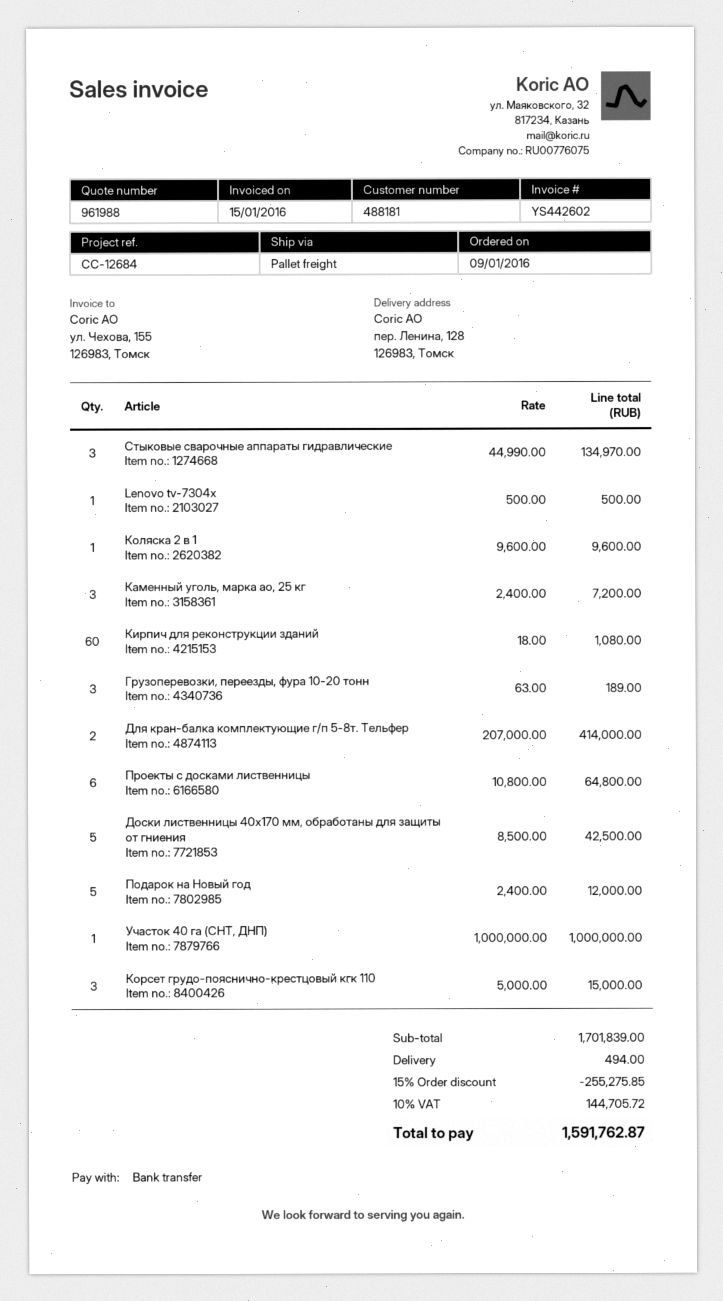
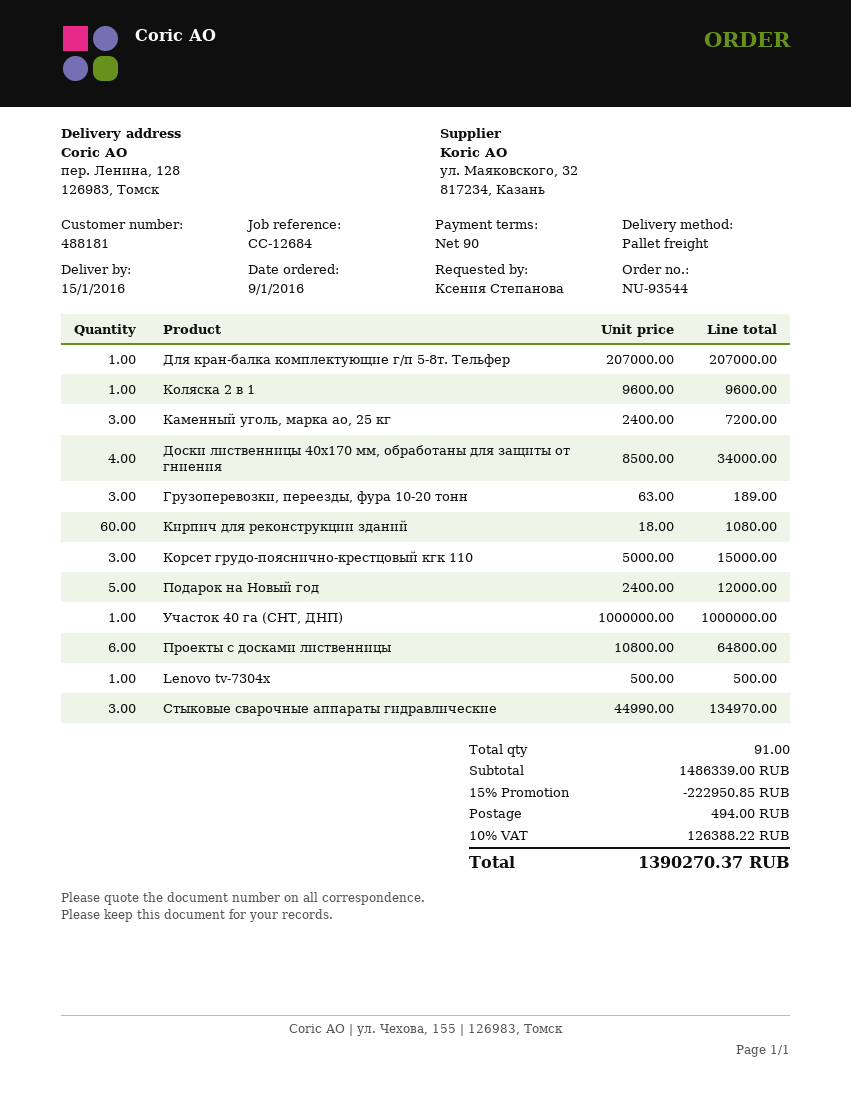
Для кран-балка комплектующие г/п 5-8т. Тельфер: 2 x 207000.00 = 414000.00 -> 1 x 207000.00 = 207000.00
Доски лиственницы 40x170 мм, обработаны для защиты от гниения: 5 x 8500.00 = 42500.00 -> 4 x 8500.00 = 34000.00
subtotal: 1701839.00 -> 1486339.00
discount: 15% = 255275.85 -> 15% = 222950.85
tax: 10% = 144705.72 -> 10% = 126388.22
total: 1591762.87 -> 1390270.37

